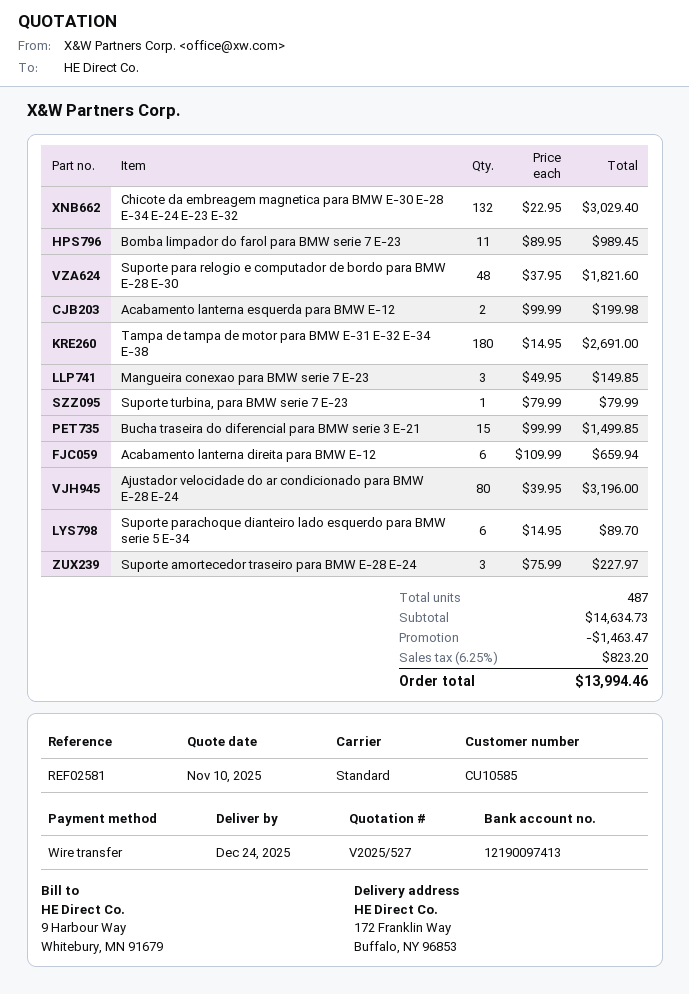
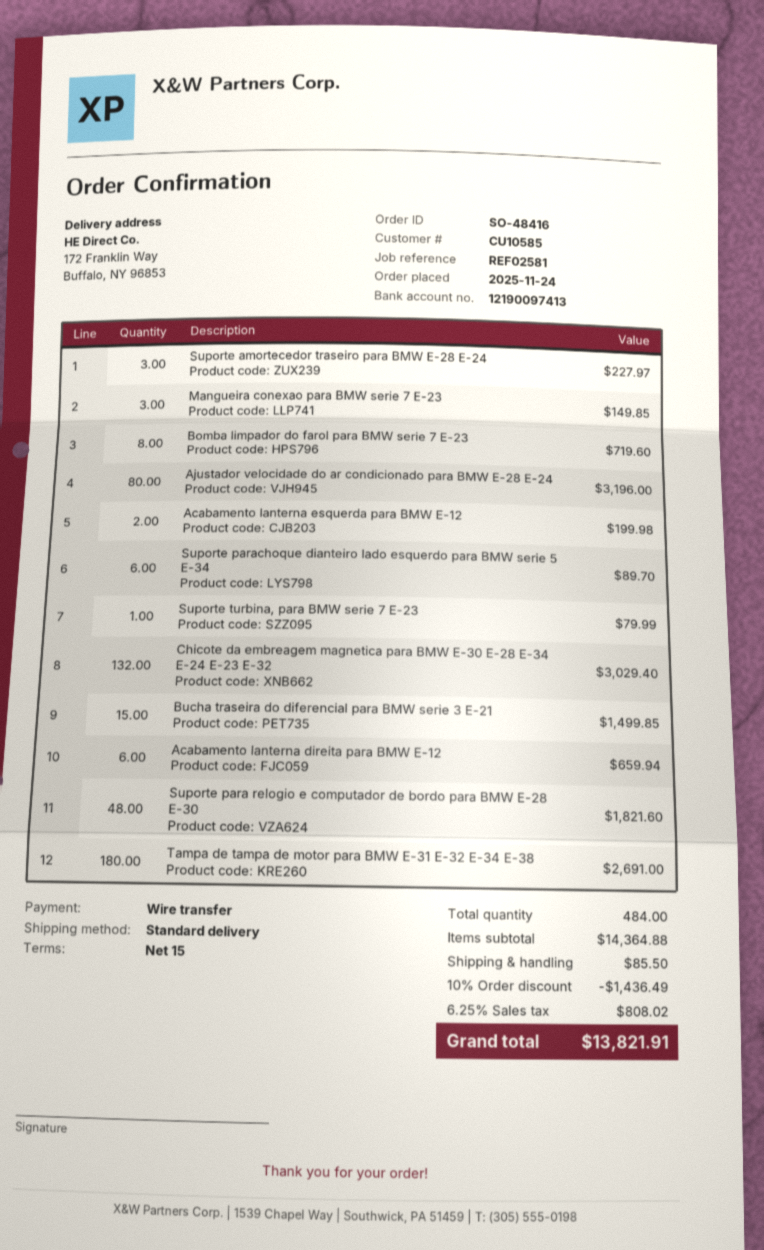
Bomba limpador do farol para BMW serie 7 E-23: 11 for 989.45 -> 8 for 719.60
total quantity: 487 -> 484
subtotal: 14634.73 -> 14364.88
discount: 1463.47 -> 1436.49
shipping: none -> 85.50
tax: 6.25% = 823.20 -> 6.25% = 808.02
total: 13994.46 -> 13821.91

